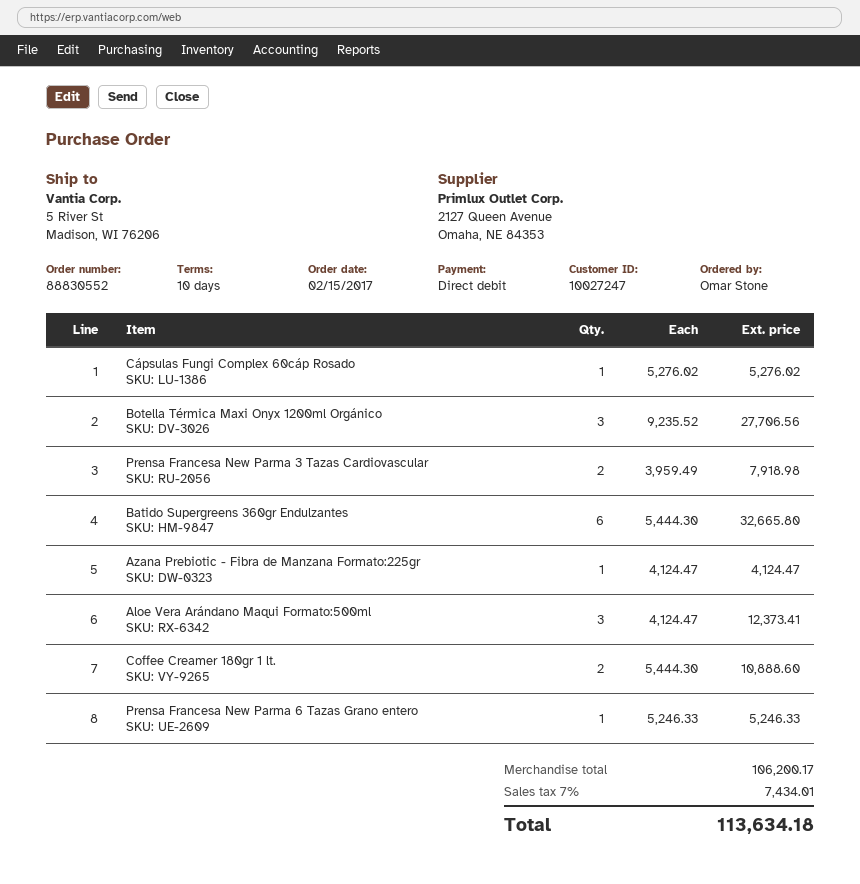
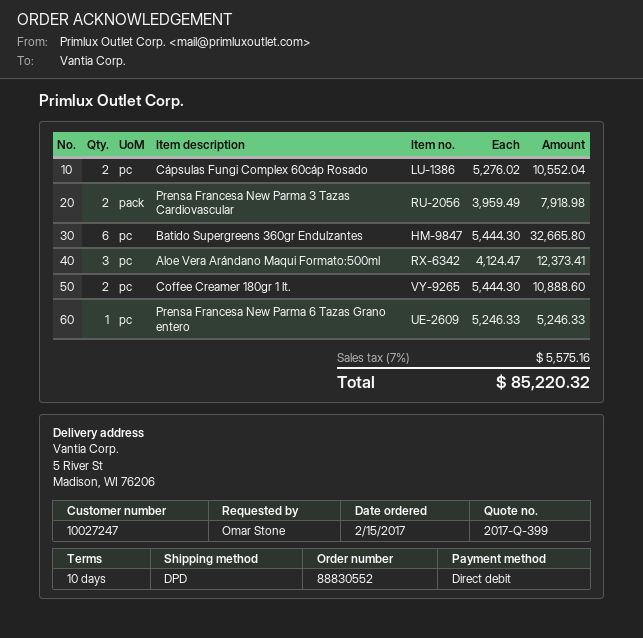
Cápsulas Fungi Complex 60cáp Rosado: 1 x 5276.02 = 5276.02 -> 2 x 5276.02 = 10552.04
Botella Térmica Maxi Onyx 1200ml Orgánico: 3 x 9235.52 = 27706.56 -> none
Azana Prebiotic - Fibra de Manzana Formato:225gr: 1 x 4124.47 = 4124.47 -> none
tax: 7% = 7434.01 -> 7% = 5575.16
total: 113634.18 -> 85220.32

